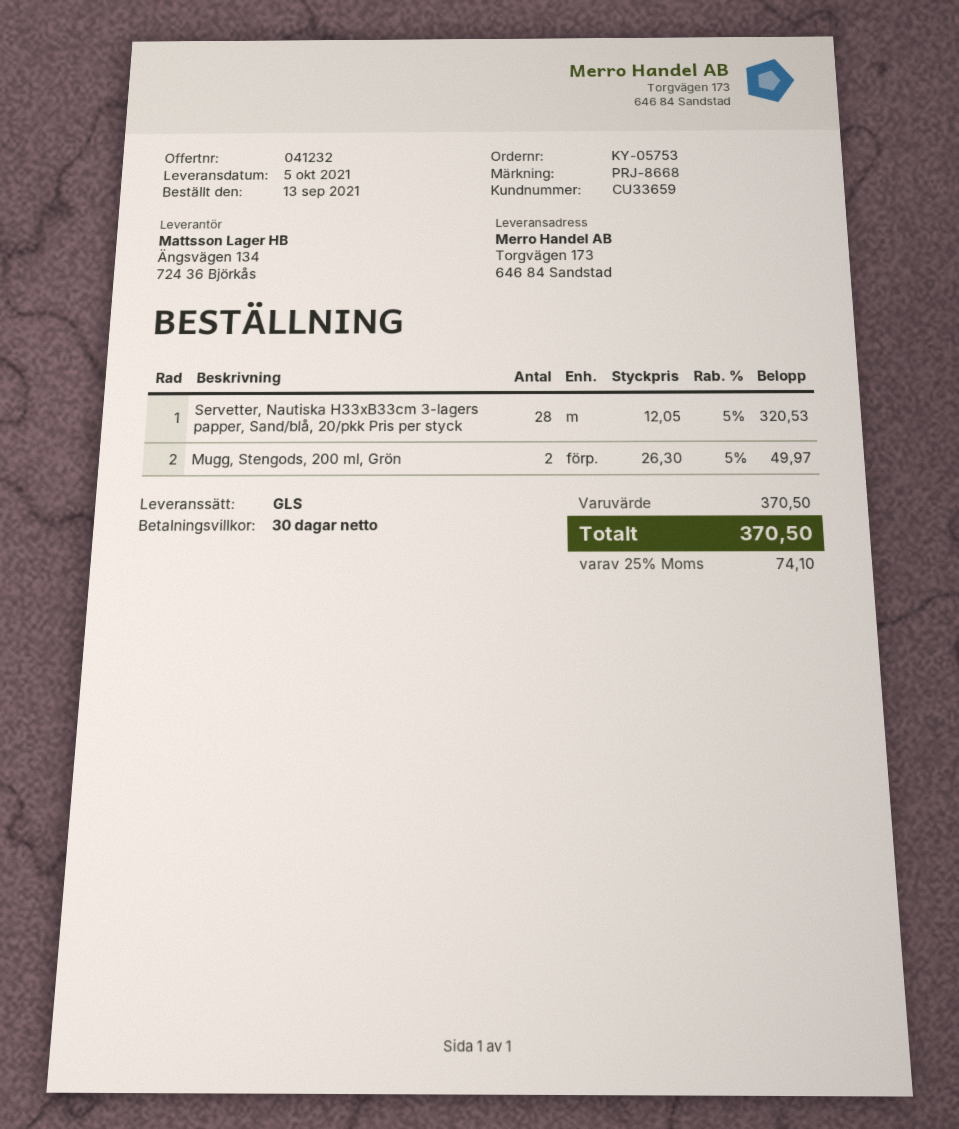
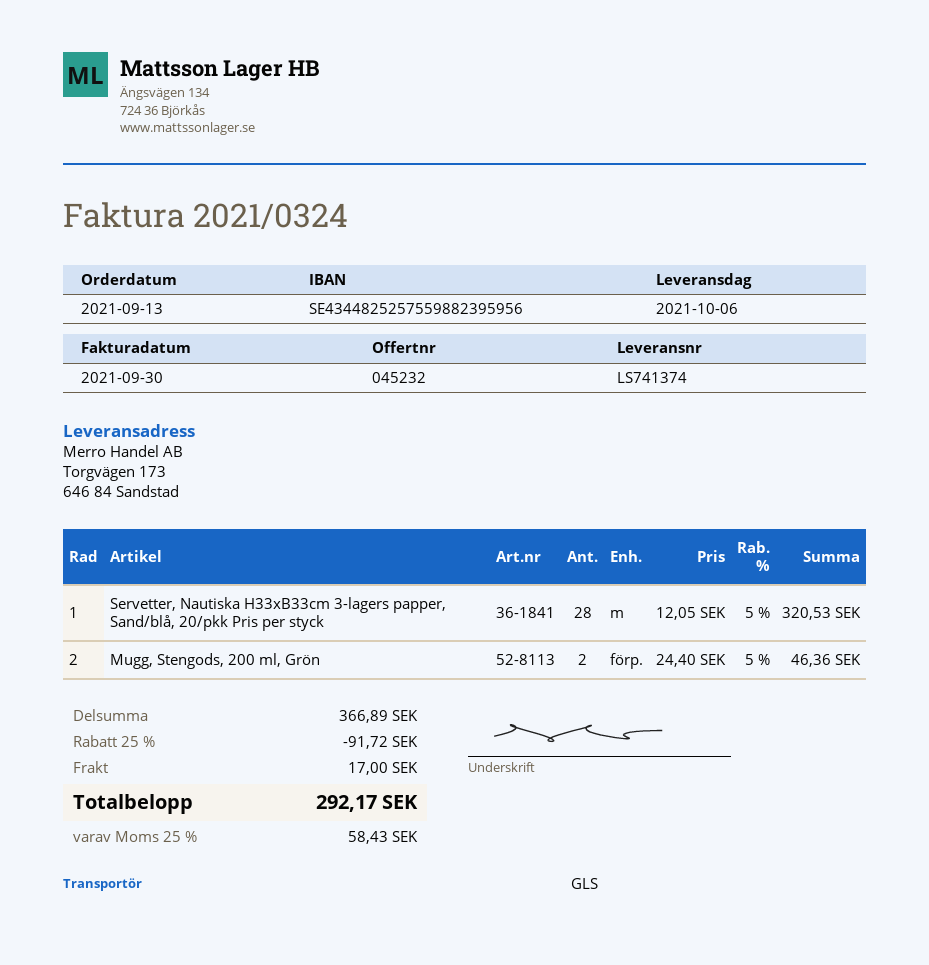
quote number: 041232 -> 045232
delivery date: 2021-10-05 -> 2021-10-06
Mugg, Stengods, 200 ml, Grön: 2 x 26.30 - 5% = 49.97 -> 2 x 24.40 - 5% = 46.36
subtotal: 370.50 -> 366.89
discount: none -> 25% = 91.72
shipping: none -> 17.00
tax: 25% = 74.10 -> 25% = 58.43
total: 370.50 -> 292.17

